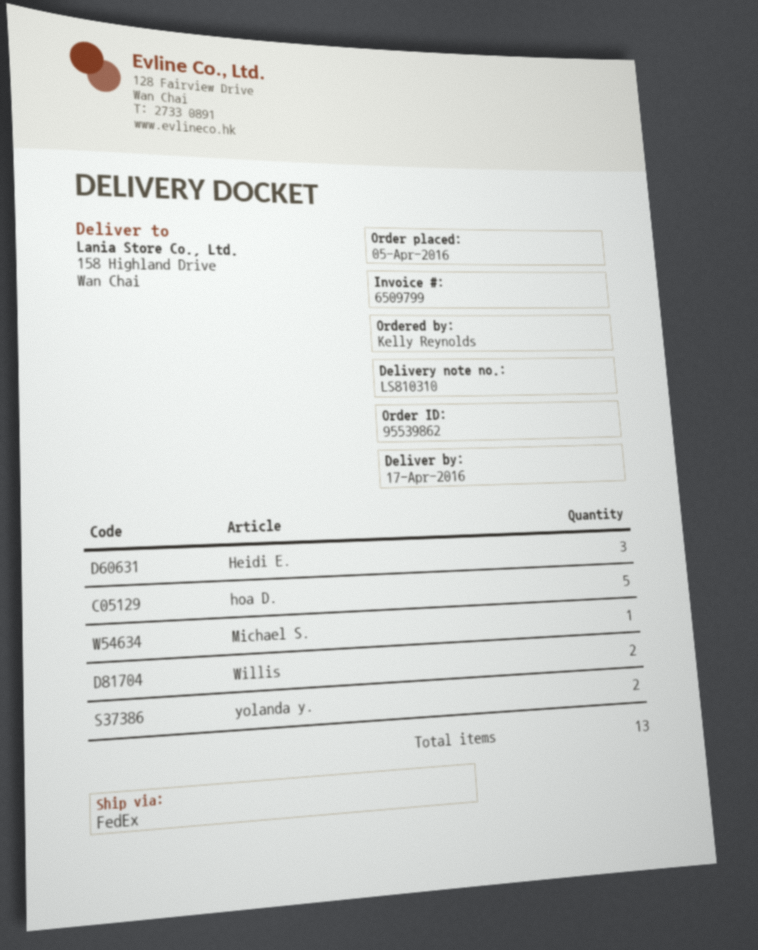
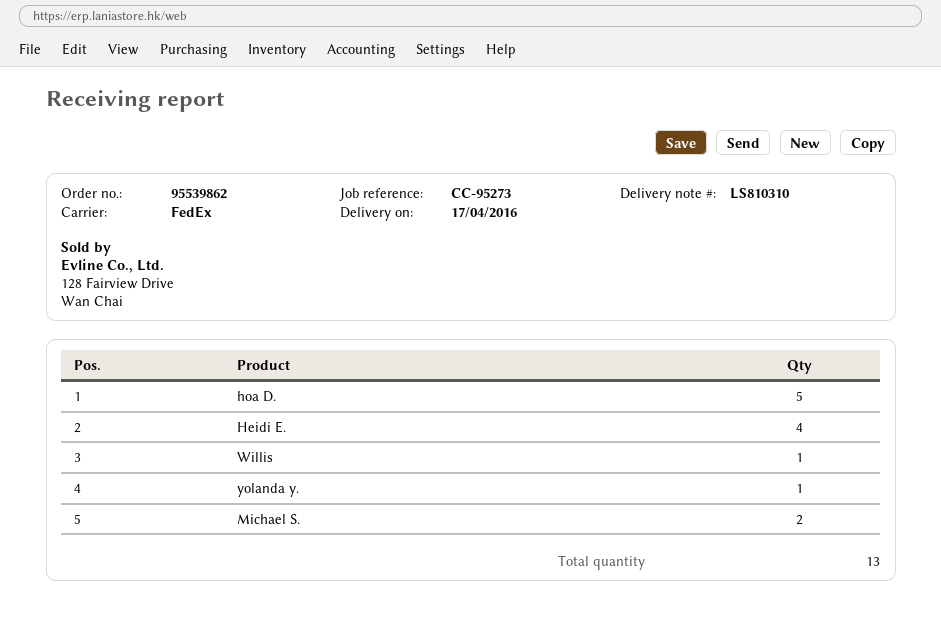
Heidi E.: 3 -> 4
Michael S.: 1 -> 2
Willis: 2 -> 1
yolanda y.: 2 -> 1

